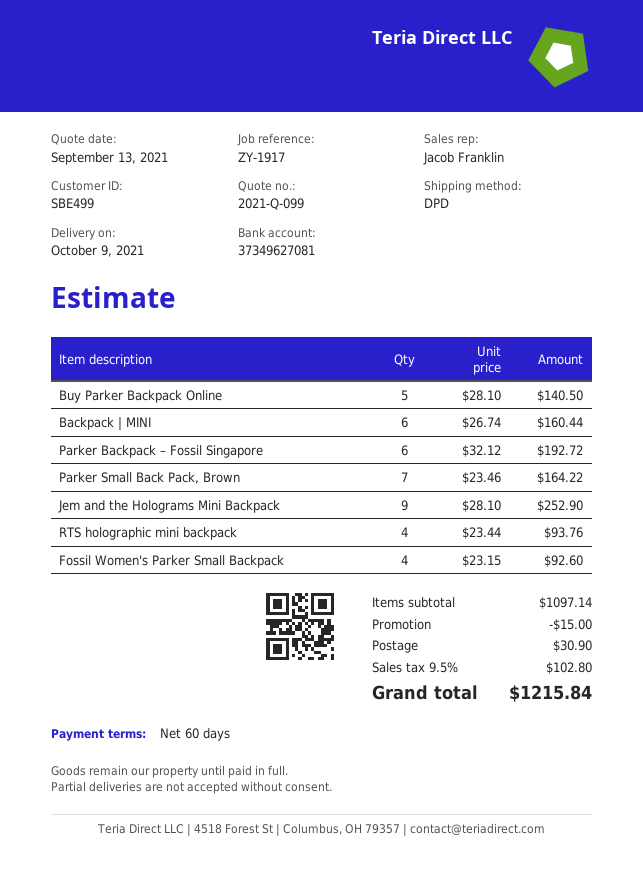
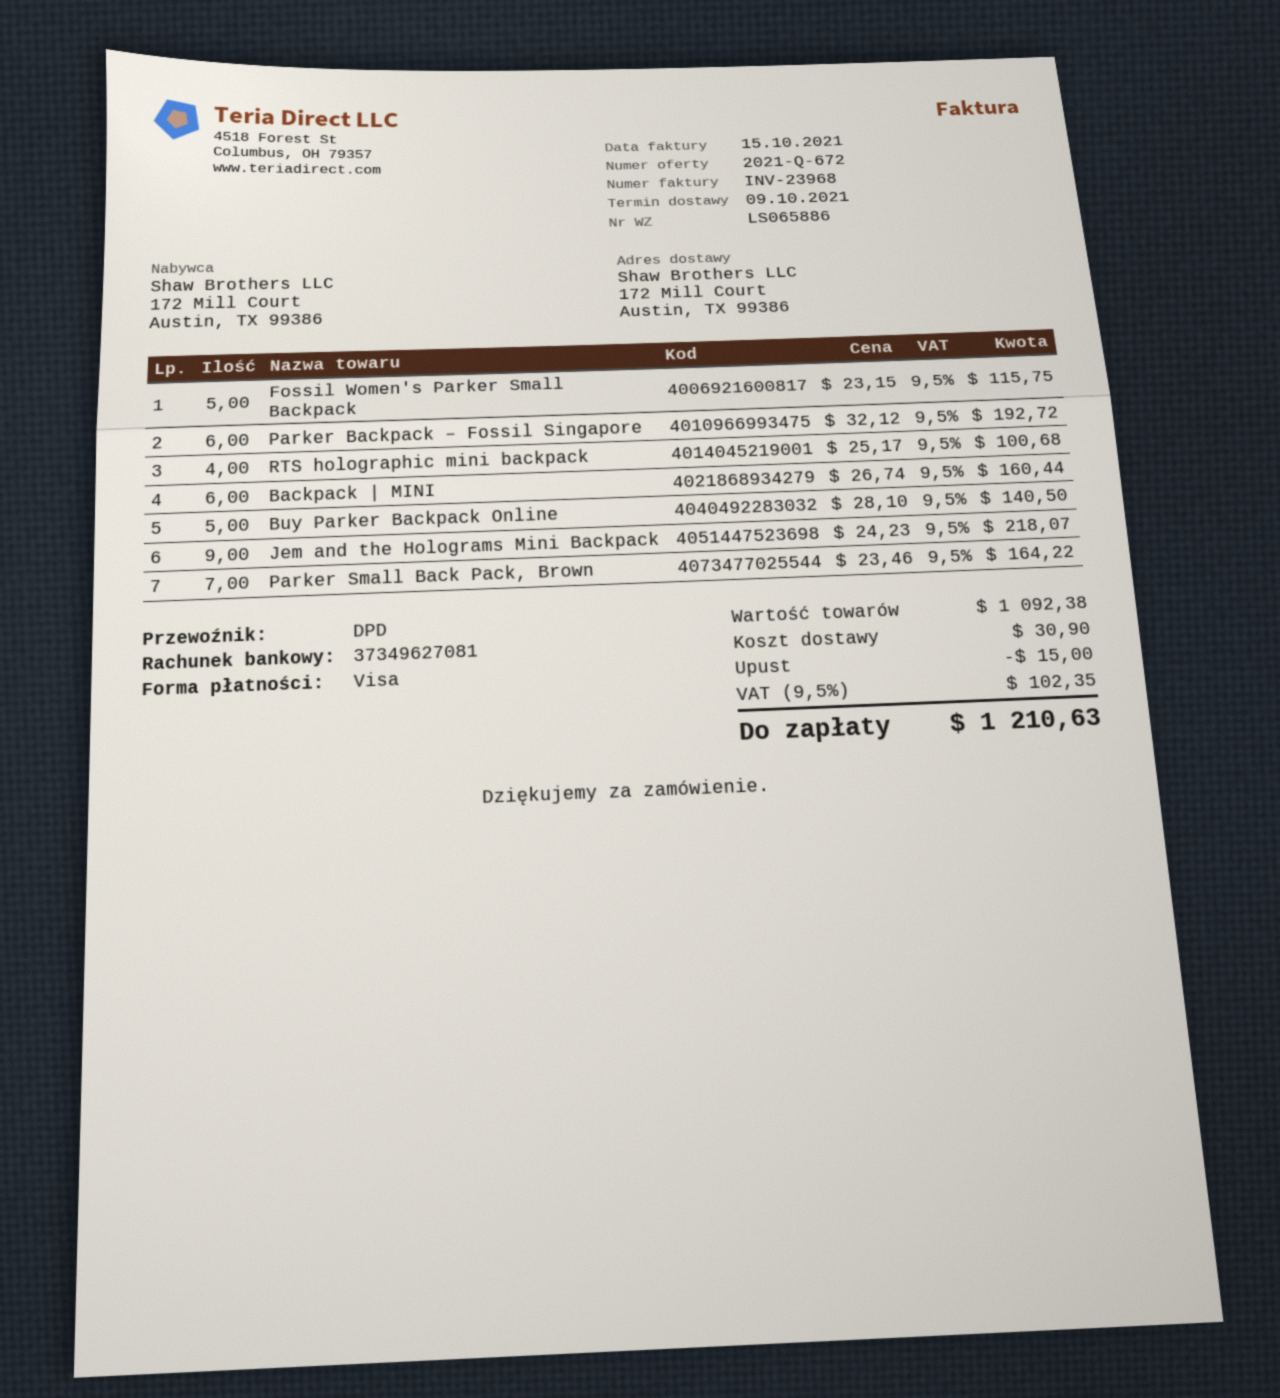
quote number: 2021-Q-099 -> 2021-Q-672
Jem and the Holograms Mini Backpack: 9 x 28.10 = 252.90 -> 9 x 24.23 = 218.07
RTS holographic mini backpack: 4 x 23.44 = 93.76 -> 4 x 25.17 = 100.68
Fossil Women's Parker Small Backpack: 4 x 23.15 = 92.60 -> 5 x 23.15 = 115.75
subtotal: 1097.14 -> 1092.38
tax: 9.5% = 102.80 -> 9.5% = 102.35
total: 1215.84 -> 1210.63

